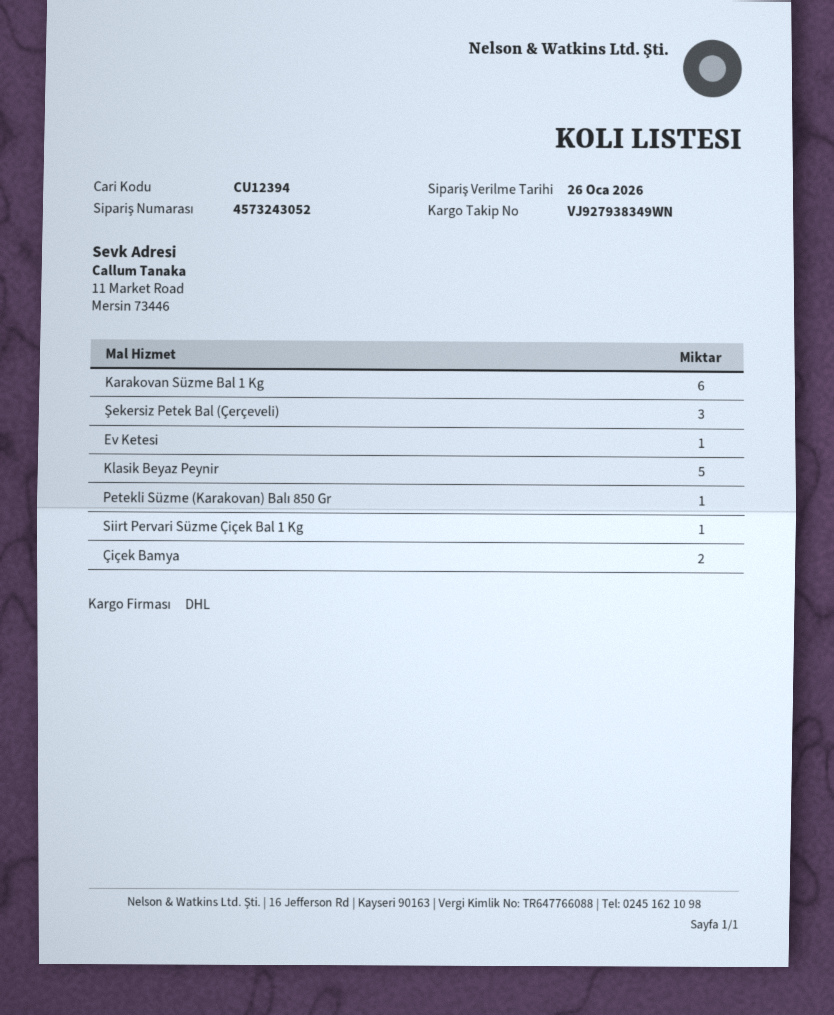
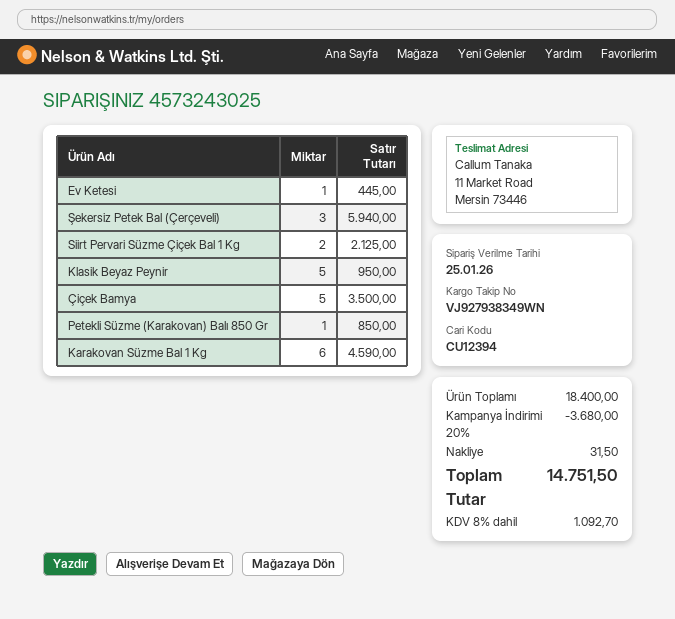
order number: 4573243052 -> 4573243025
order date: 2026-01-26 -> 2026-01-25
Siirt Pervari Süzme Çiçek Bal 1 Kg: 1 -> 2
Çiçek Bamya: 2 -> 5

